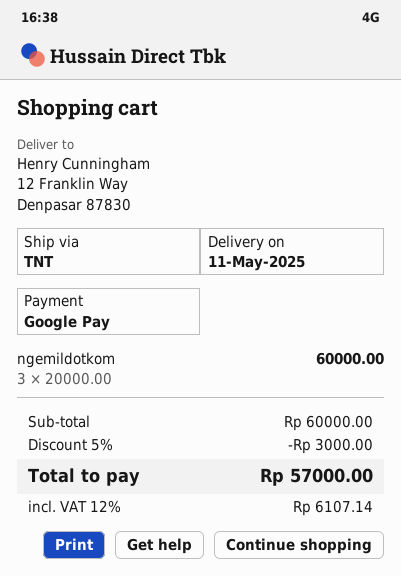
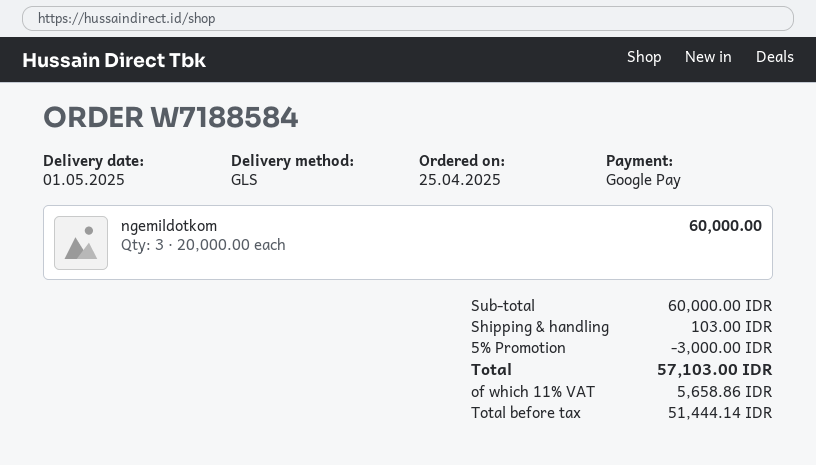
delivery date: 2025-05-11 -> 2025-05-01
shipping method: TNT -> GLS
shipping: none -> 103.00
tax: 12% = 6107.14 -> 11% = 5658.86
total: 57000.00 -> 57103.00

